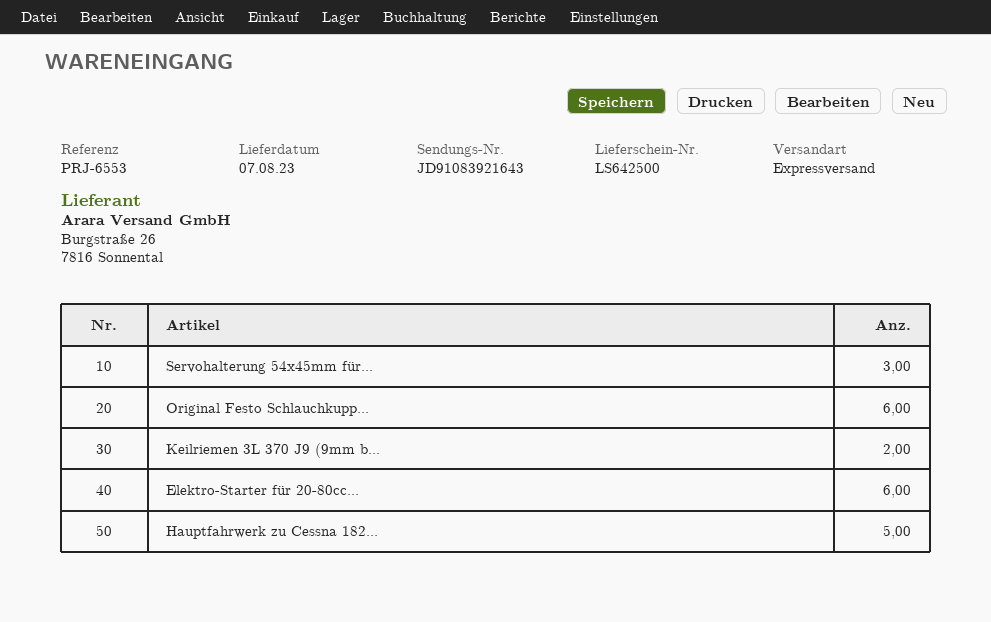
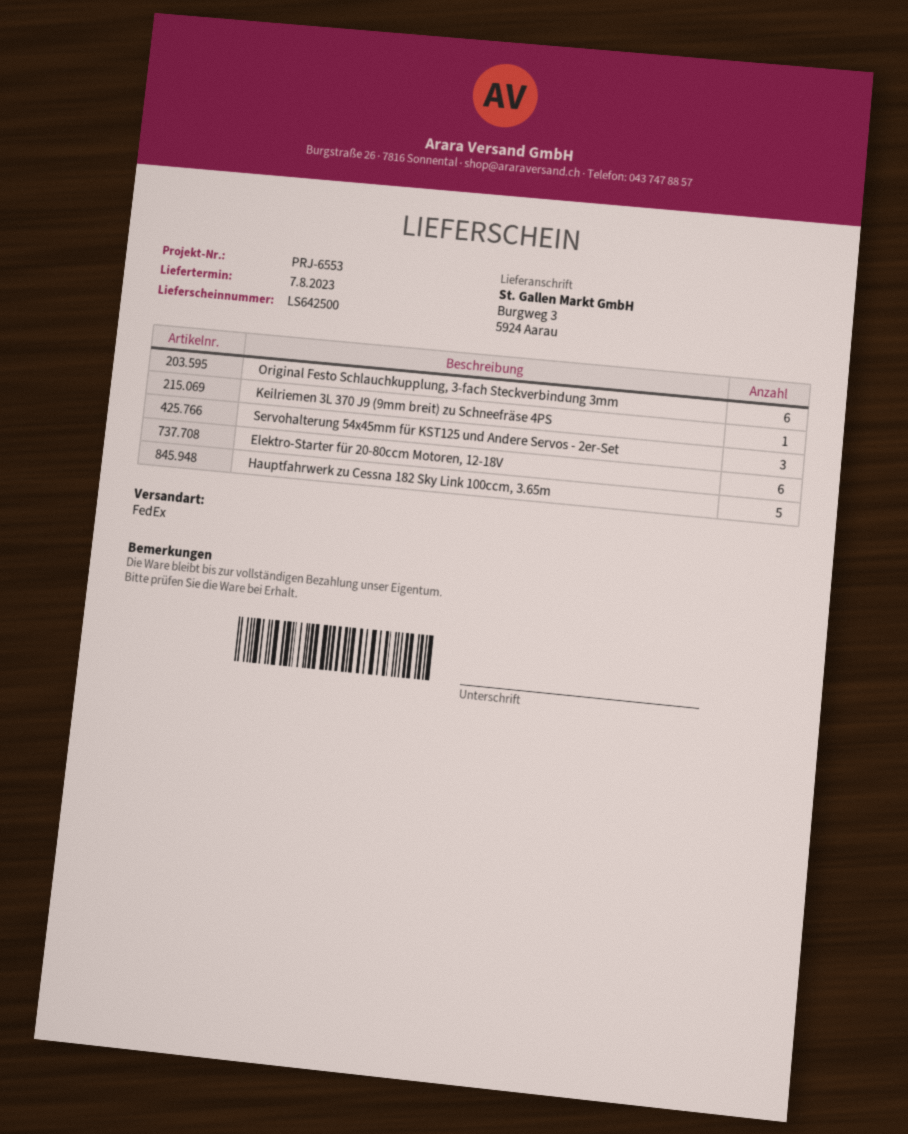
shipping method: express -> FedEx
Keilriemen 3L 370 J9 (9mm b...: 2 -> 1

